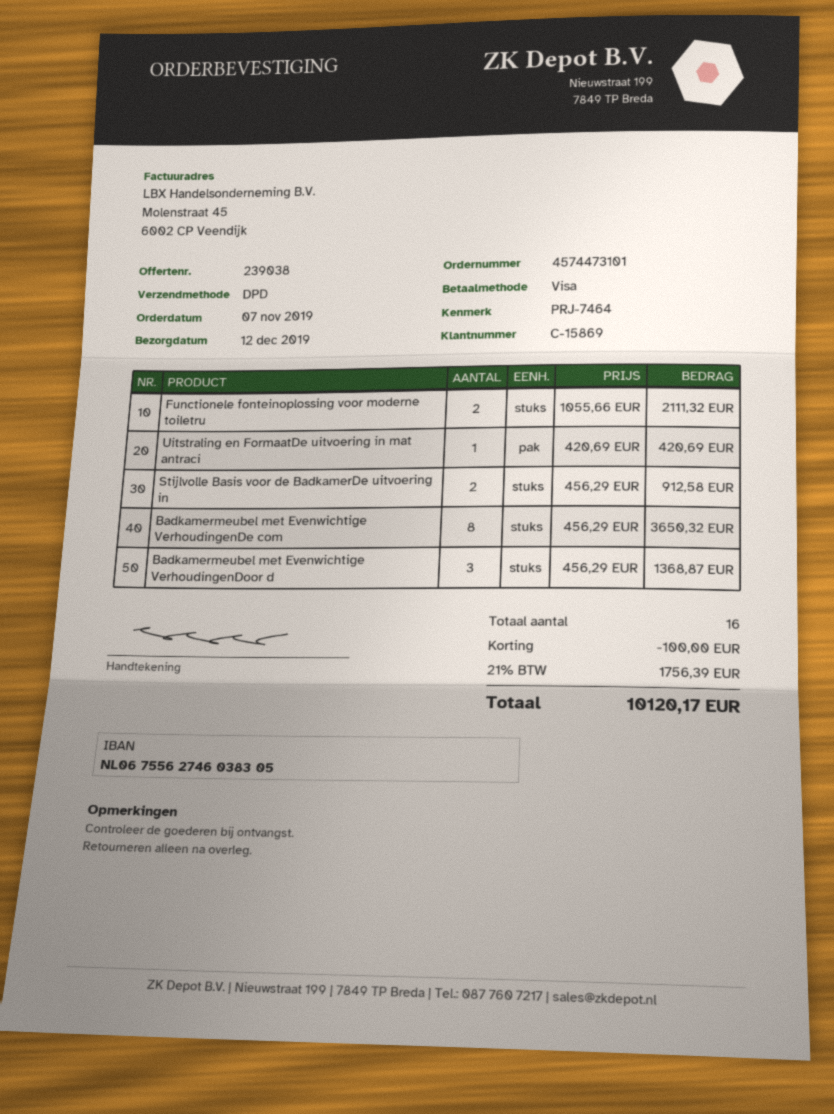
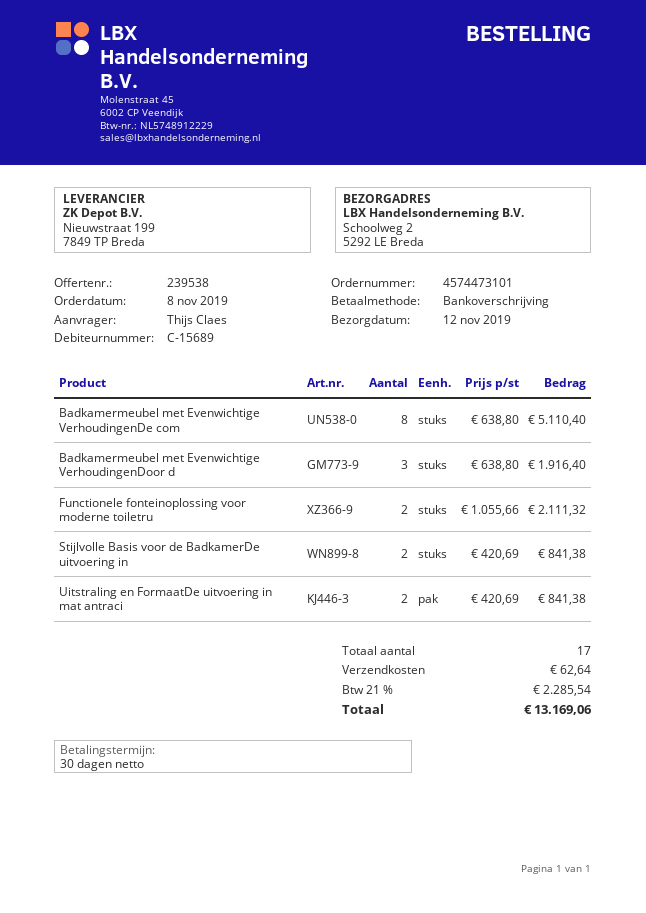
quote number: 239038 -> 239538
order date: 2019-11-07 -> 2019-11-08
delivery date: 2019-12-12 -> 2019-11-12
customer number: C-15869 -> C-15689
payment method: Visa -> bank transfer
Uitstraling en FormaatDe uitvoering in mat antraci: 1 x 420.69 = 420.69 -> 2 x 420.69 = 841.38
Stijlvolle Basis voor de BadkamerDe uitvoering in: 2 x 456.29 = 912.58 -> 2 x 420.69 = 841.38
Badkamermeubel met Evenwichtige VerhoudingenDe com: 8 x 456.29 = 3650.32 -> 8 x 638.80 = 5110.40
Badkamermeubel met Evenwichtige VerhoudingenDoor d: 3 x 456.29 = 1368.87 -> 3 x 638.80 = 1916.40
total quantity: 16 -> 17
discount: 100.00 -> none
shipping: none -> 62.64
tax: 21% = 1756.39 -> 21% = 2285.54
total: 10120.17 -> 13169.06

